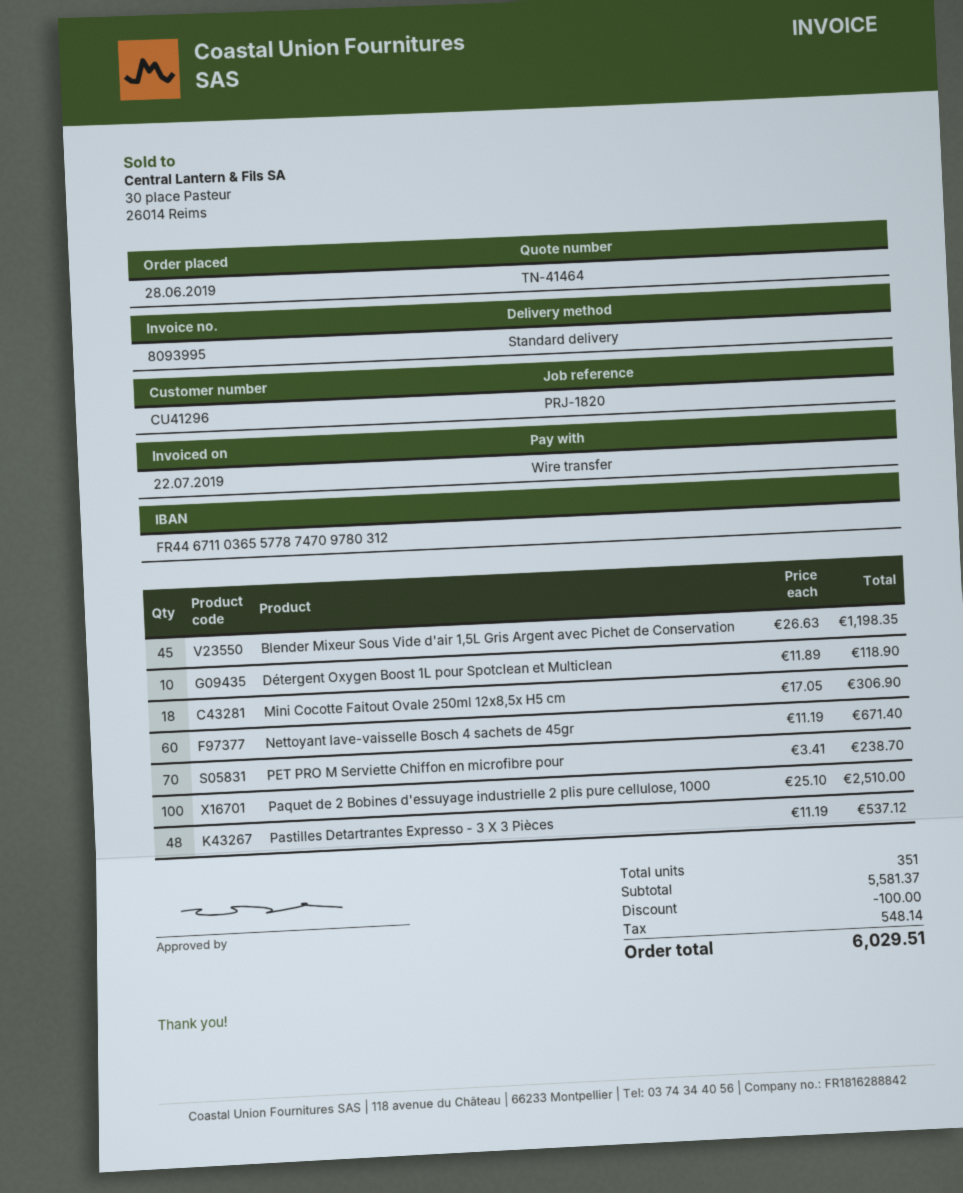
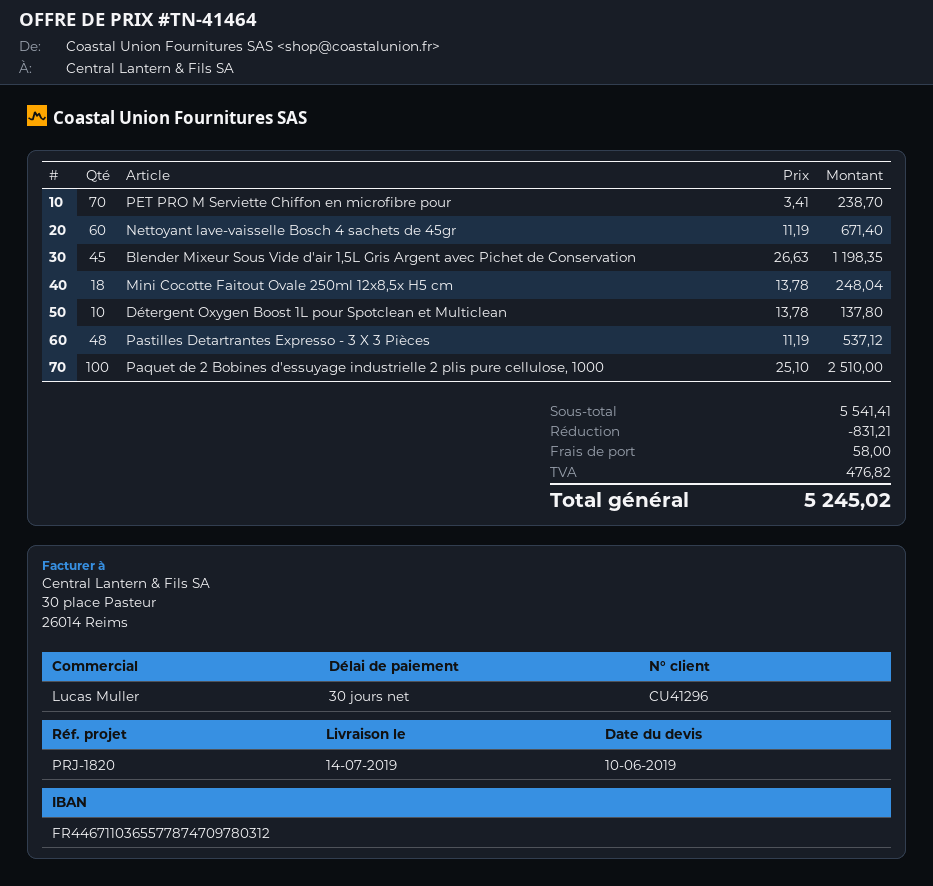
Détergent Oxygen Boost 1L pour Spotclean et Multiclean: 10 x 11.89 = 118.90 -> 10 x 13.78 = 137.80
Mini Cocotte Faitout Ovale 250ml 12x8,5x H5 cm: 18 x 17.05 = 306.90 -> 18 x 13.78 = 248.04
subtotal: 5581.37 -> 5541.41
discount: 100.00 -> 831.21
shipping: none -> 58.00
tax: 548.14 -> 476.82
total: 6029.51 -> 5245.02

